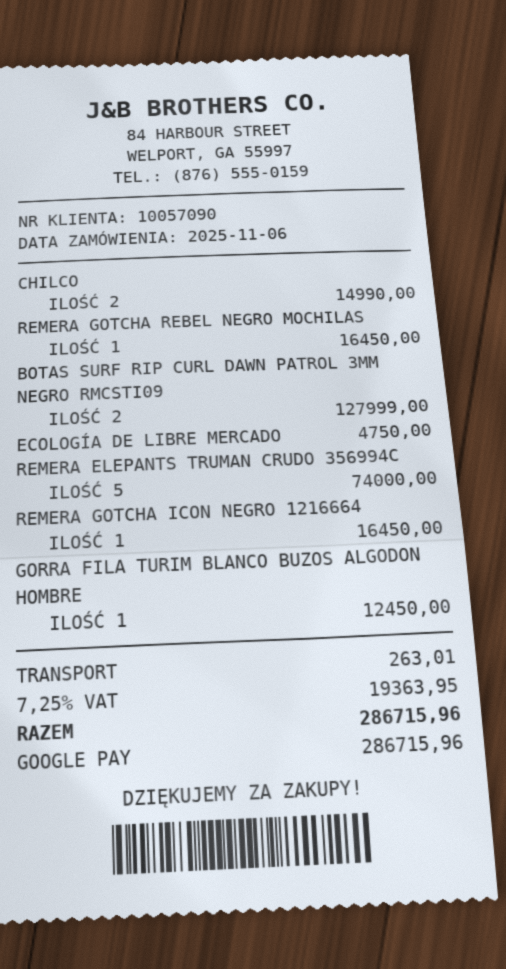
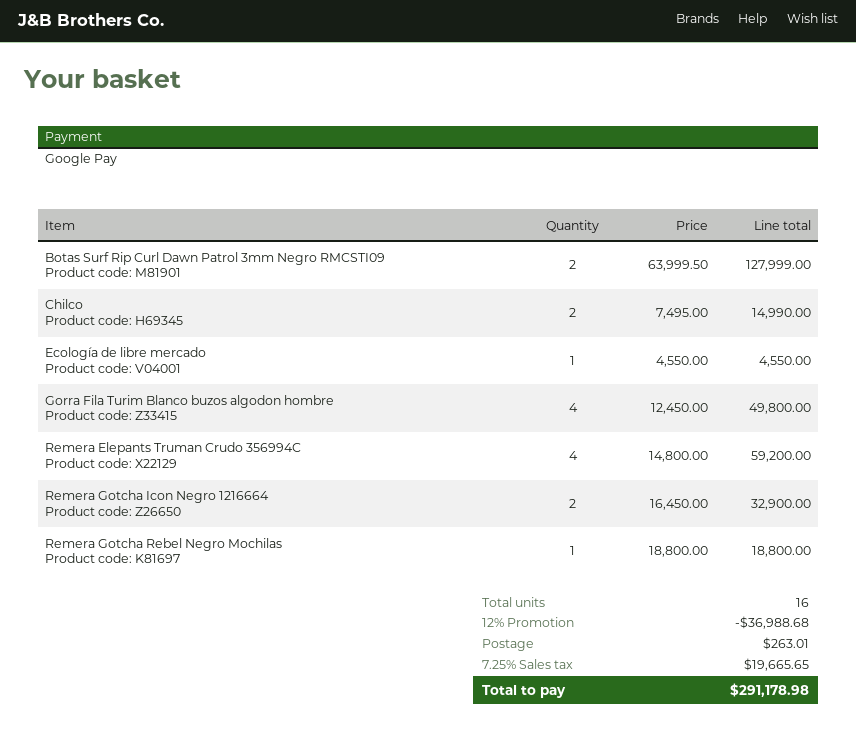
REMERA GOTCHA REBEL NEGRO MOCHILAS: 1 for 16450.00 -> 1 for 18800.00
ECOLOGÍA DE LIBRE MERCADO: 1 for 4750.00 -> 1 for 4550.00
REMERA ELEPANTS TRUMAN CRUDO 356994C: 5 for 74000.00 -> 4 for 59200.00
REMERA GOTCHA ICON NEGRO 1216664: 1 for 16450.00 -> 2 for 32900.00
GORRA FILA TURIM BLANCO BUZOS ALGODON HOMBRE: 1 for 12450.00 -> 4 for 49800.00
discount: none -> 12% = 36988.68
tax: 7.25% = 19363.95 -> 7.25% = 19665.65
total: 286715.96 -> 291178.98

